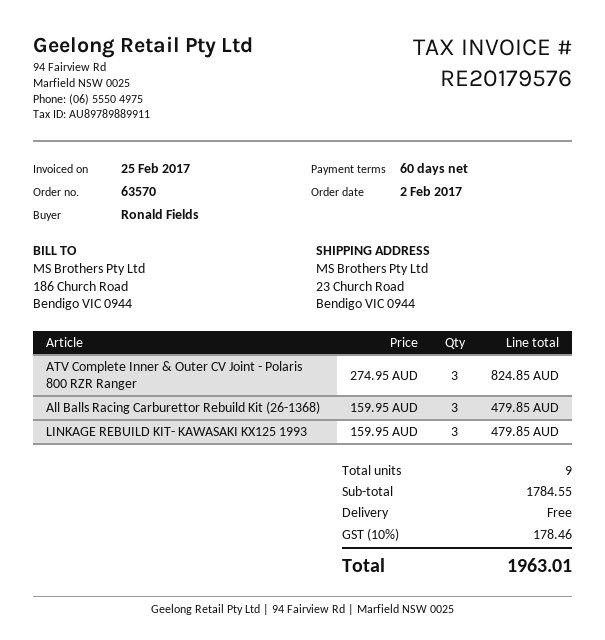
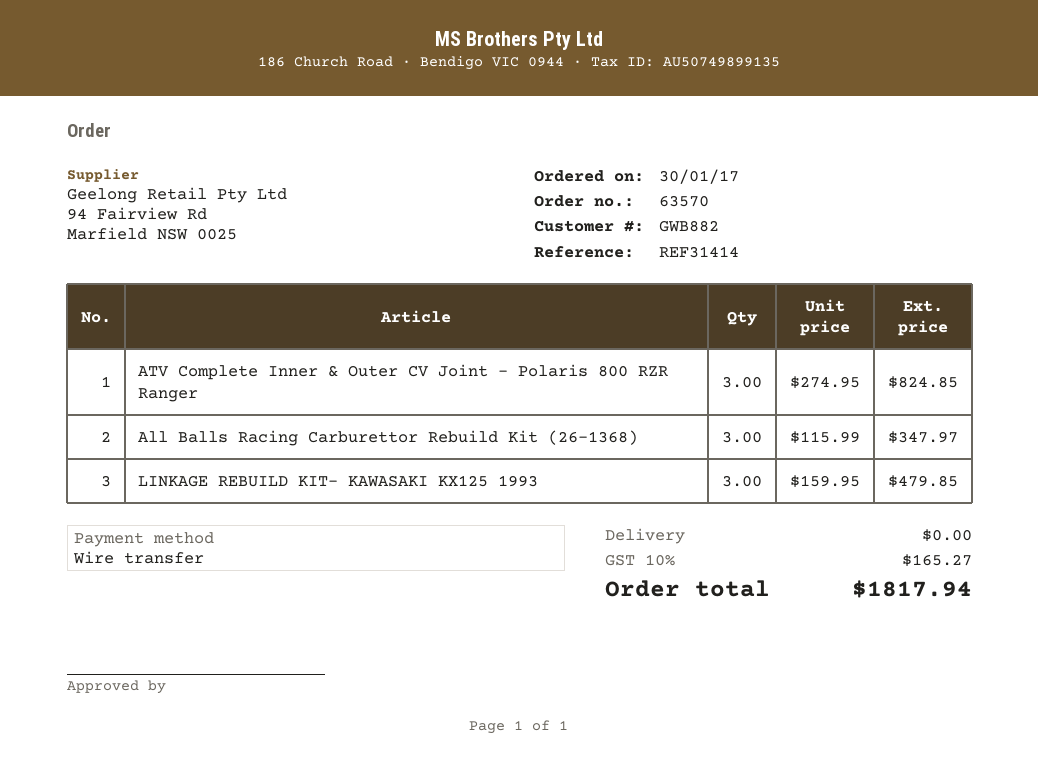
order date: 2017-02-02 -> 2017-01-30
All Balls Racing Carburettor Rebuild Kit (26-1368): 3 x 159.95 = 479.85 -> 3 x 115.99 = 347.97
tax: 10% = 178.46 -> 10% = 165.27
total: 1963.01 -> 1817.94

